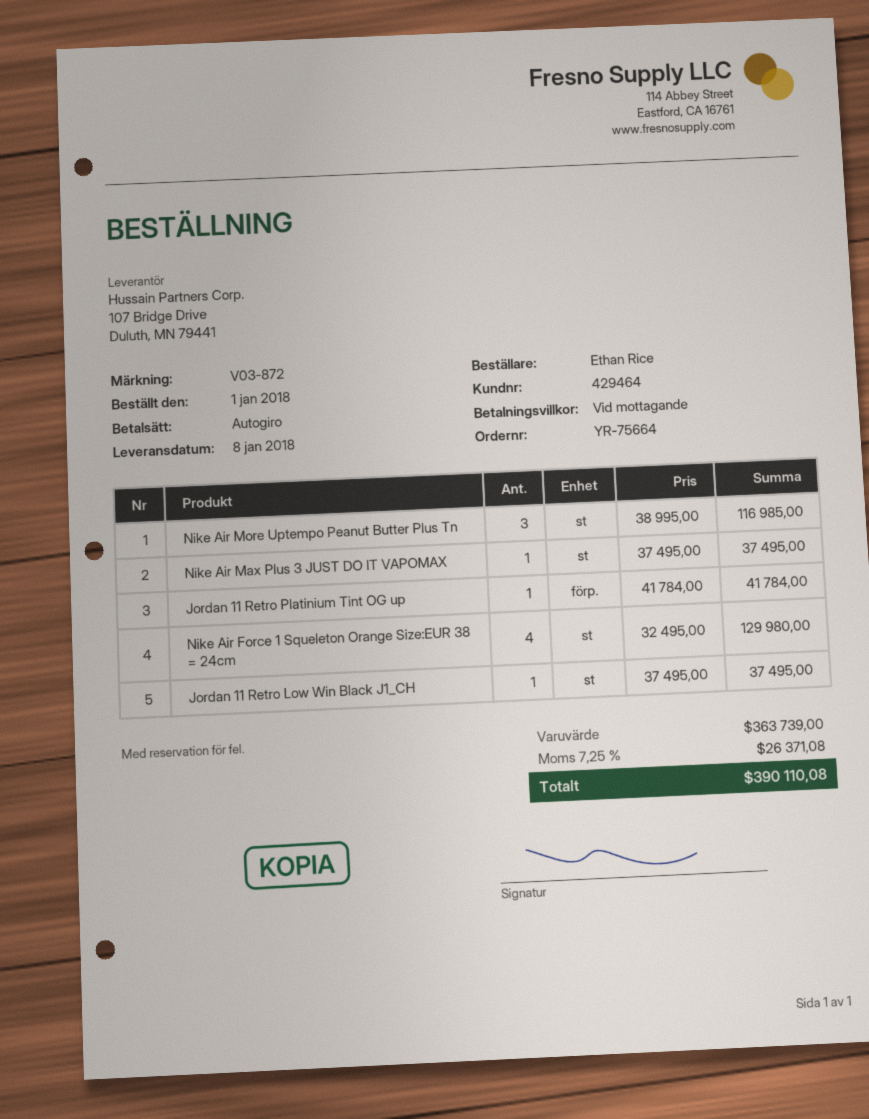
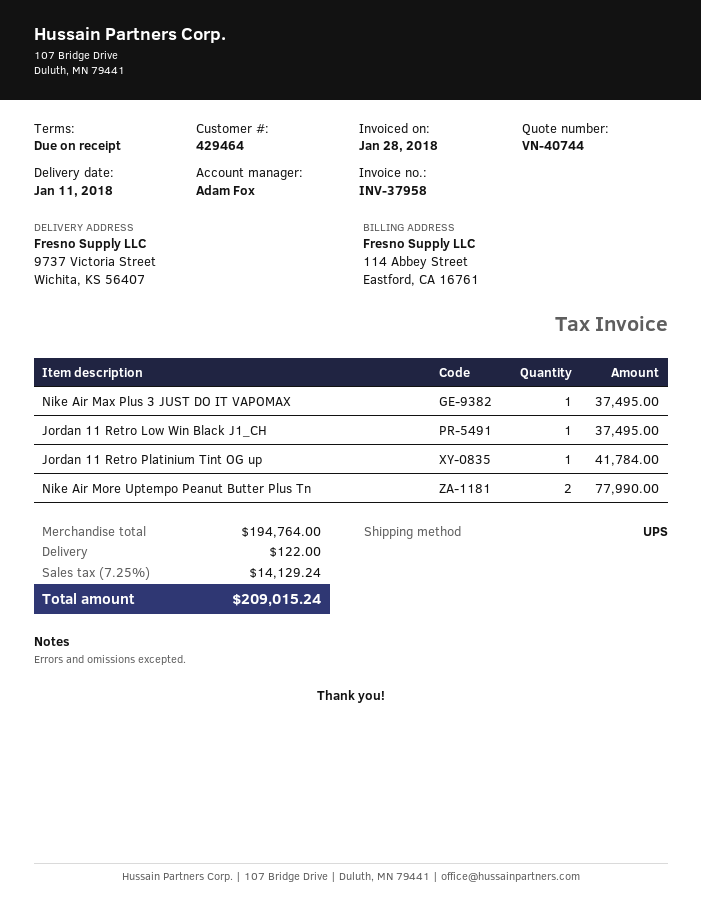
delivery date: 2018-01-08 -> 2018-01-11
Nike Air More Uptempo Peanut Butter Plus Tn: 3 for 116985.00 -> 2 for 77990.00
Nike Air Force 1 Squeleton Orange Size:EUR 38 = 24cm: 4 for 129980.00 -> none
subtotal: 363739.00 -> 194764.00
shipping: none -> 122.00
tax: 7.25% = 26371.08 -> 7.25% = 14129.24
total: 390110.08 -> 209015.24

